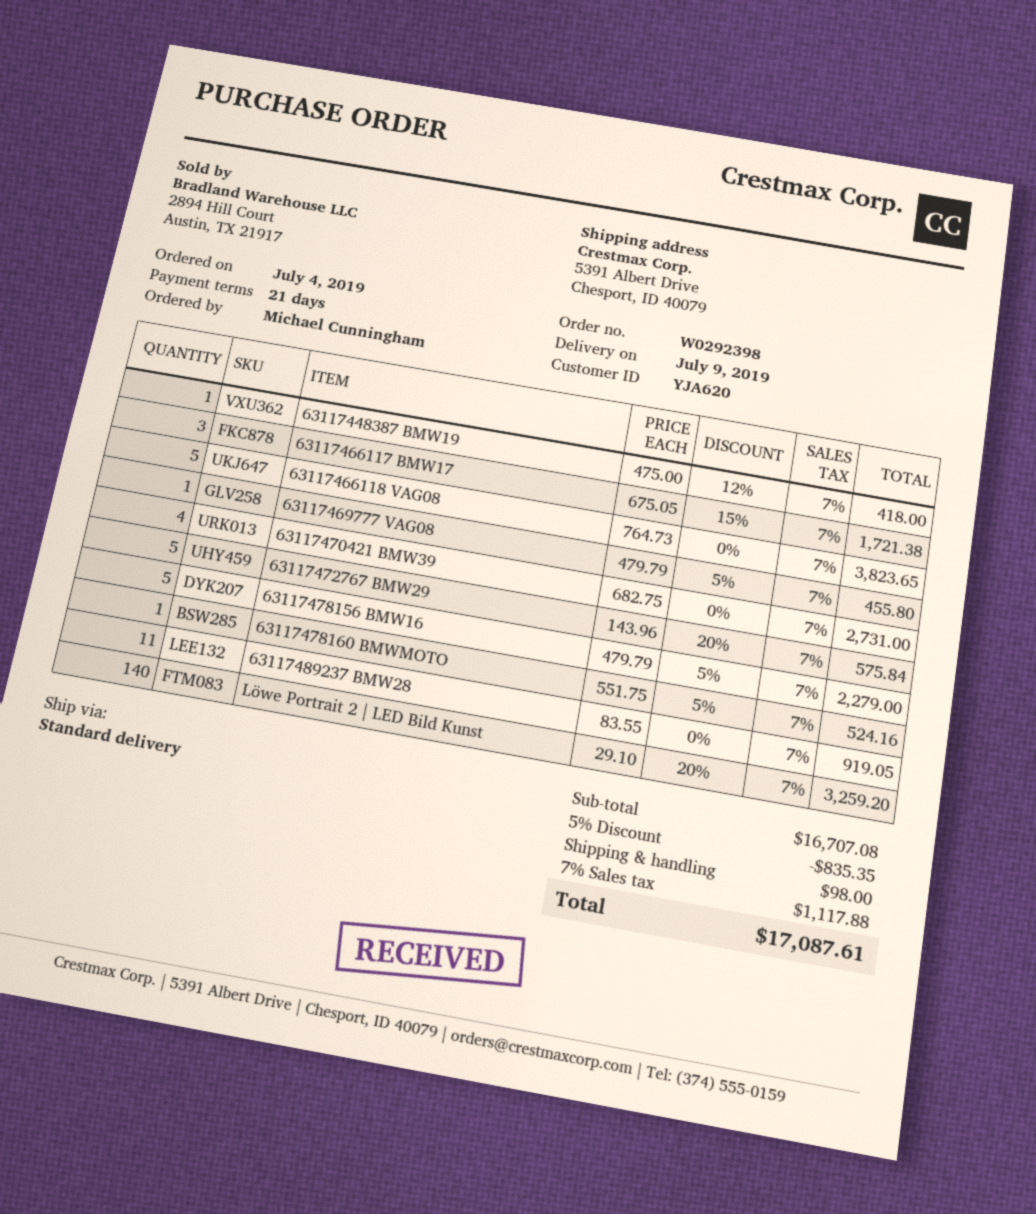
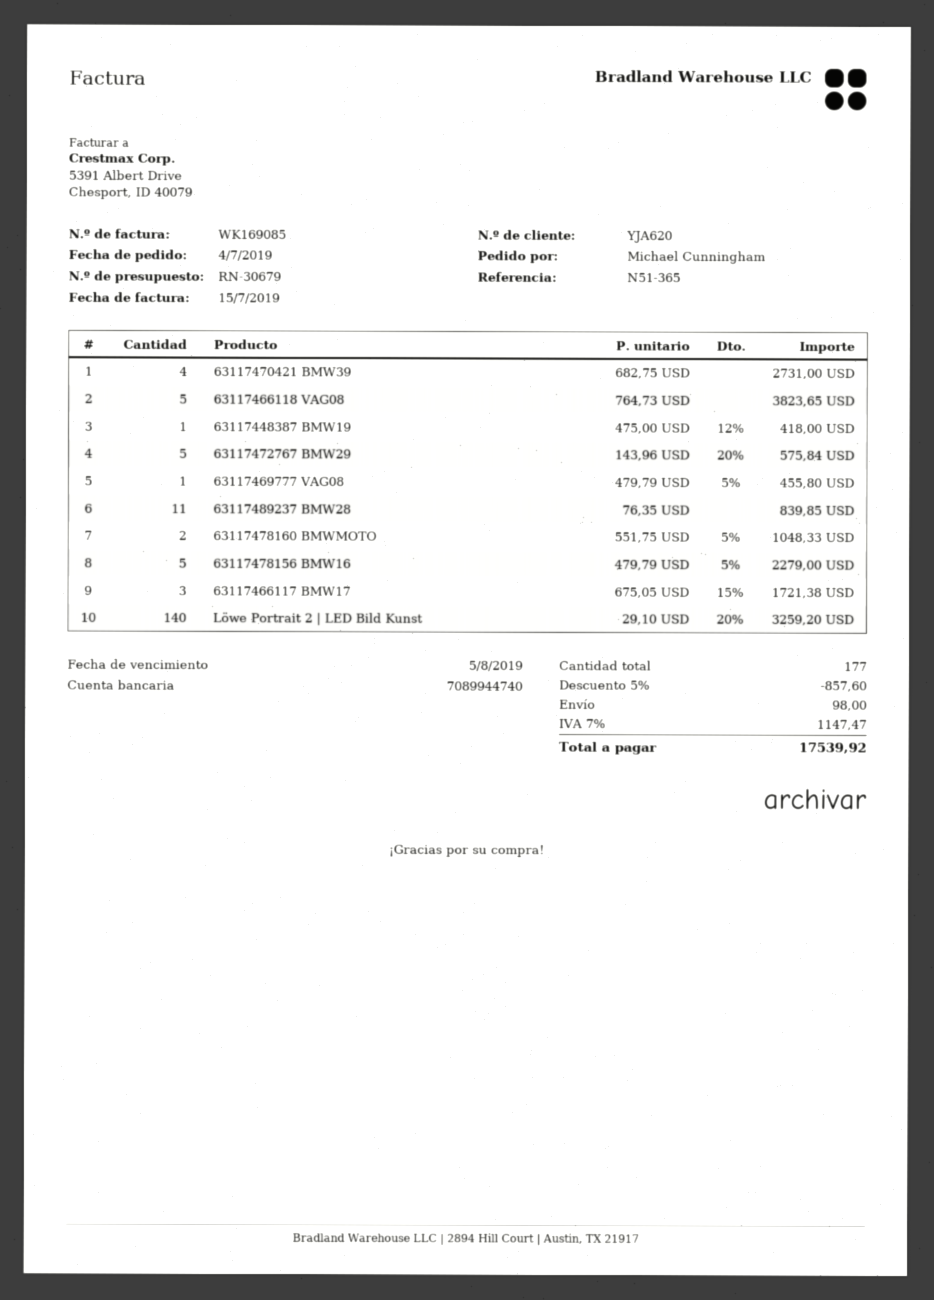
63117478160 BMWMOTO: 1 x 551.75 - 5% = 524.16 -> 2 x 551.75 - 5% = 1048.33
63117489237 BMW28: 11 x 83.55 = 919.05 -> 11 x 76.35 = 839.85
discount: 5% = 835.35 -> 5% = 857.60
tax: 7% = 1117.88 -> 7% = 1147.47
total: 17087.61 -> 17539.92

